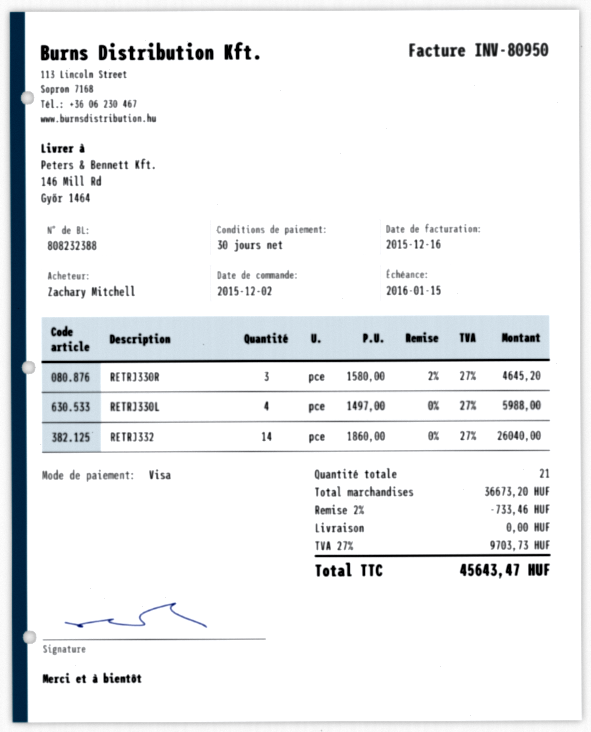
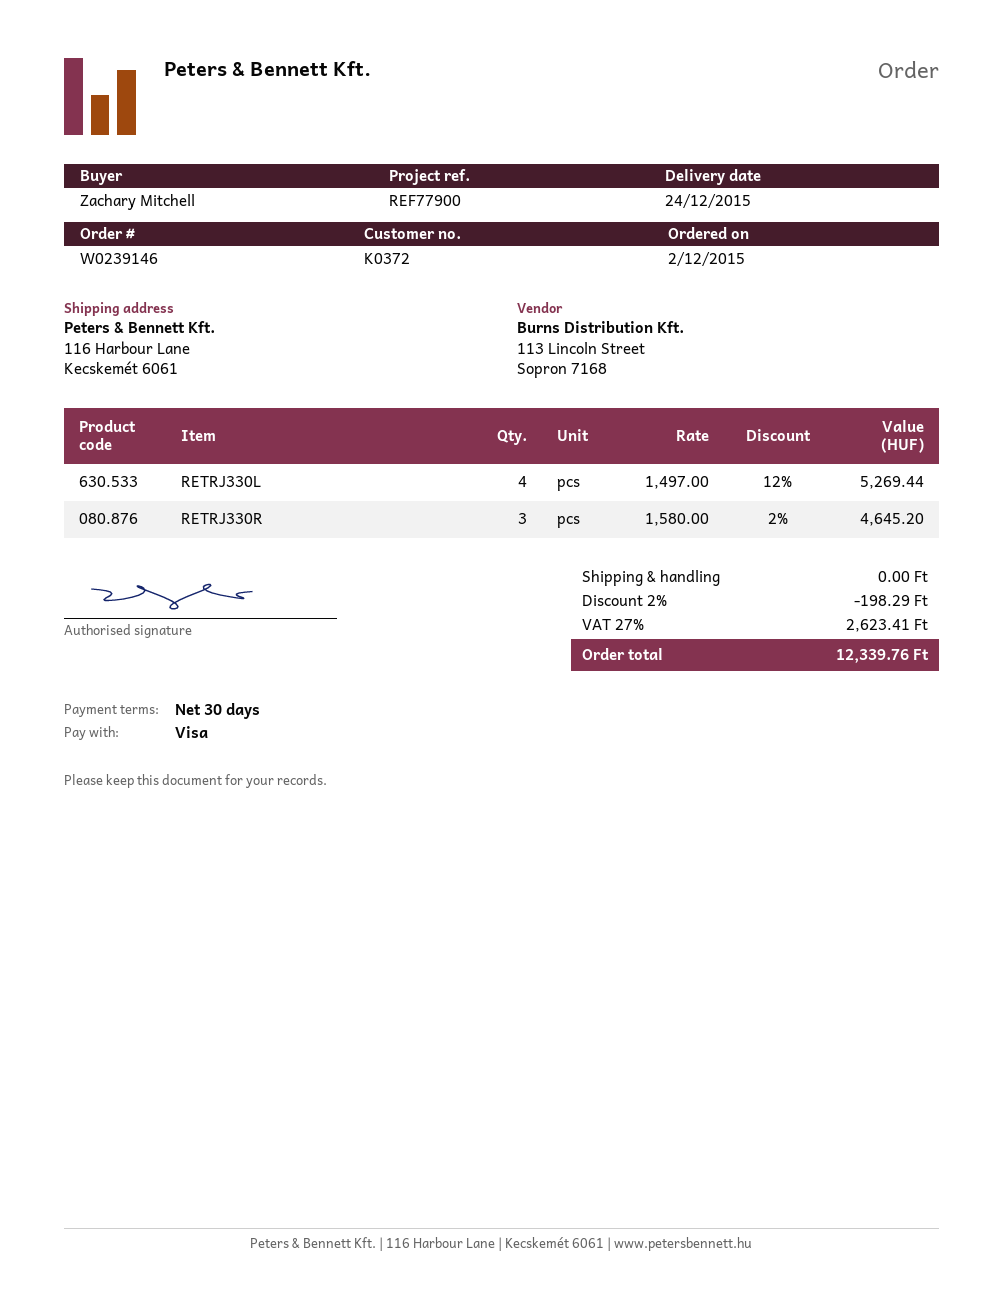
ship to: 146 Mill Rd, Győr 1464 -> 116 Harbour Lane, Kecskemét 6061
RETRJ330L: 4 x 1497.00 = 5988.00 -> 4 x 1497.00 - 12% = 5269.44
RETRJ332: 14 x 1860.00 = 26040.00 -> none
discount: 2% = 733.46 -> 2% = 198.29
tax: 27% = 9703.73 -> 27% = 2623.41
total: 45643.47 -> 12339.76

